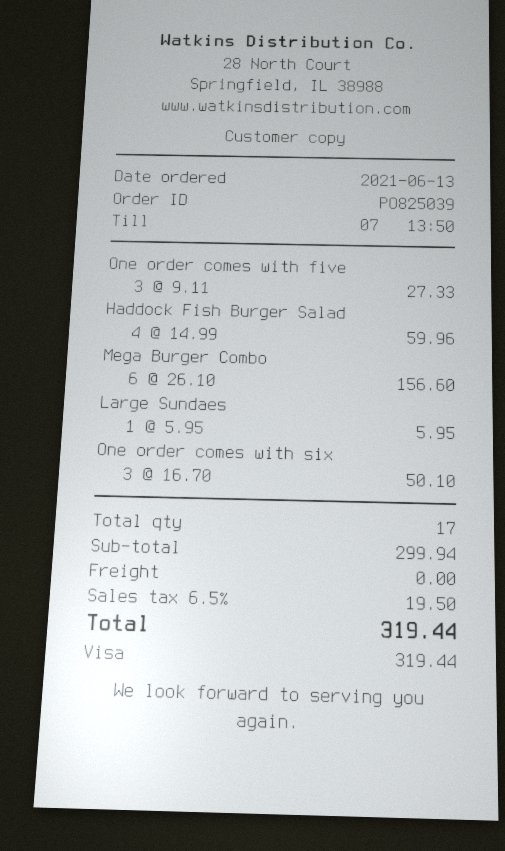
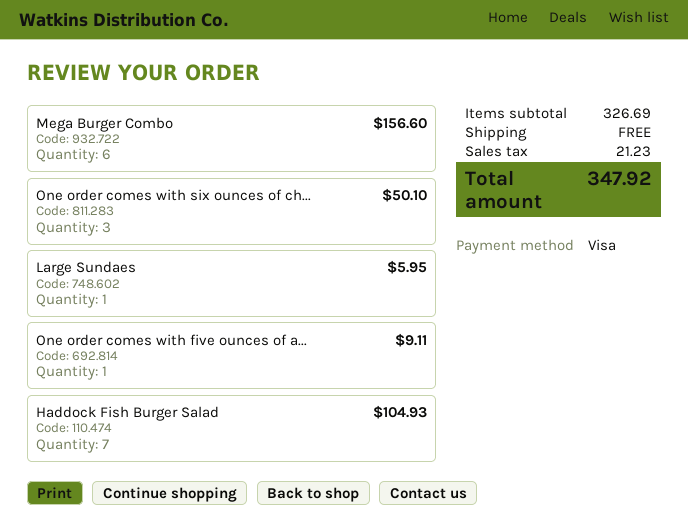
One order comes with five: 3 for 27.33 -> 1 for 9.11
Haddock Fish Burger Salad: 4 for 59.96 -> 7 for 104.93
subtotal: 299.94 -> 326.69
tax: 19.50 -> 21.23
total: 319.44 -> 347.92

